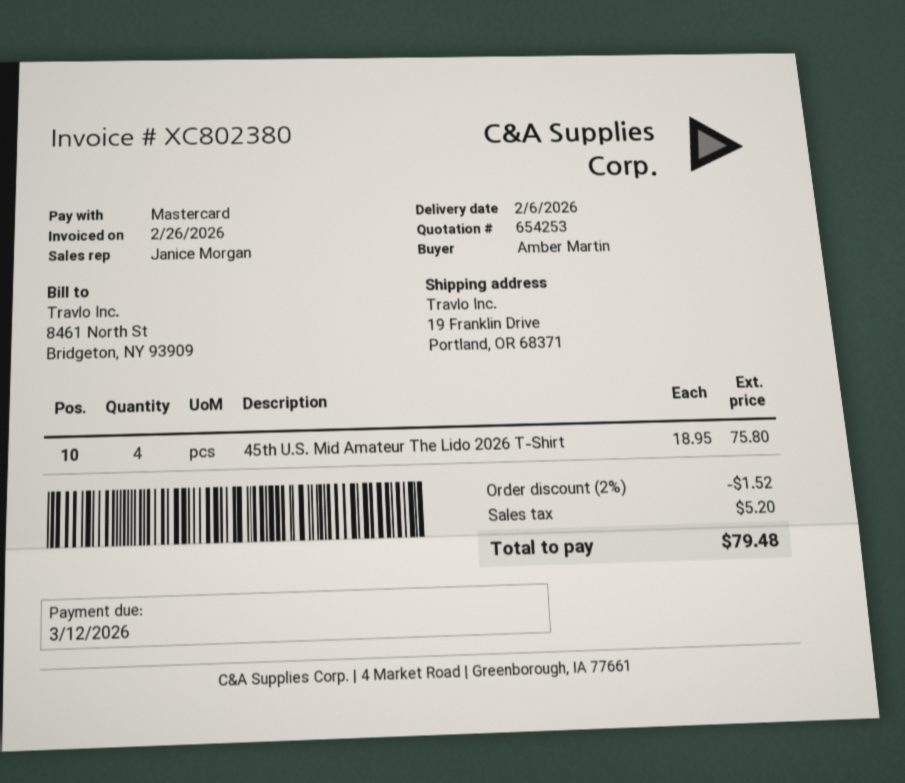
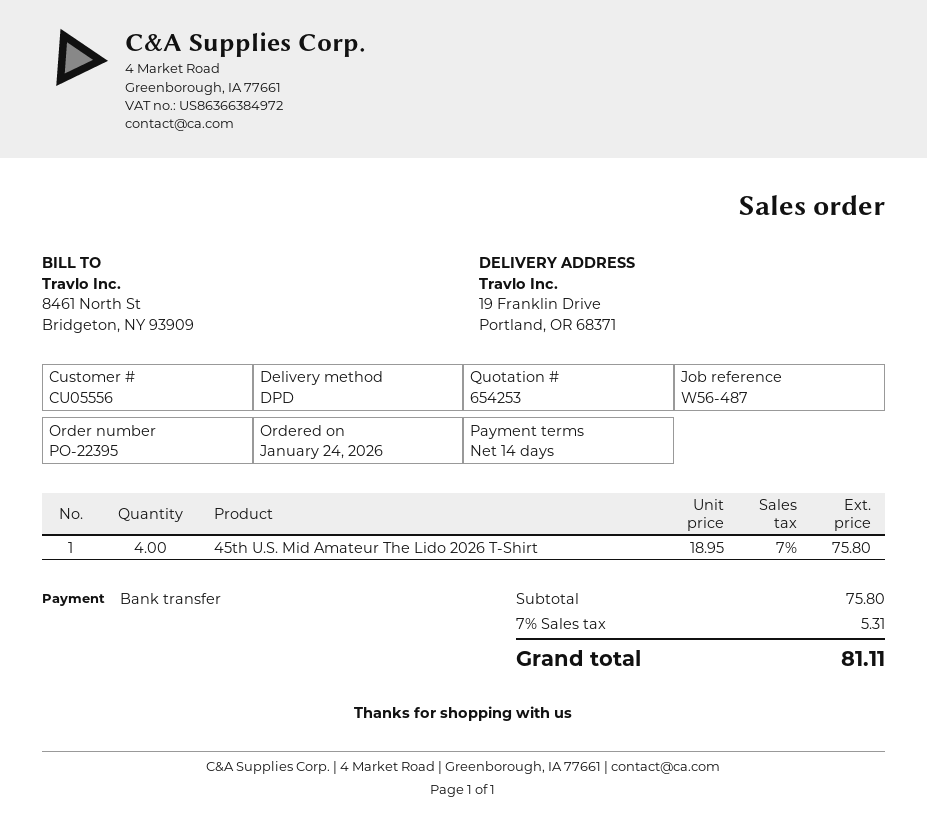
payment method: Mastercard -> bank transfer
discount: 2% = 1.52 -> none
tax: 5.20 -> 5.31
total: 79.48 -> 81.11

